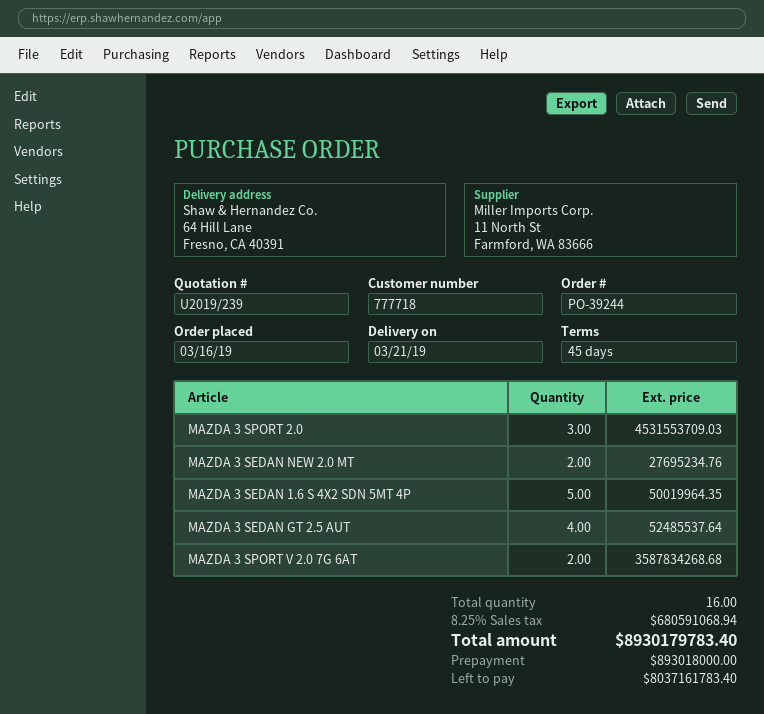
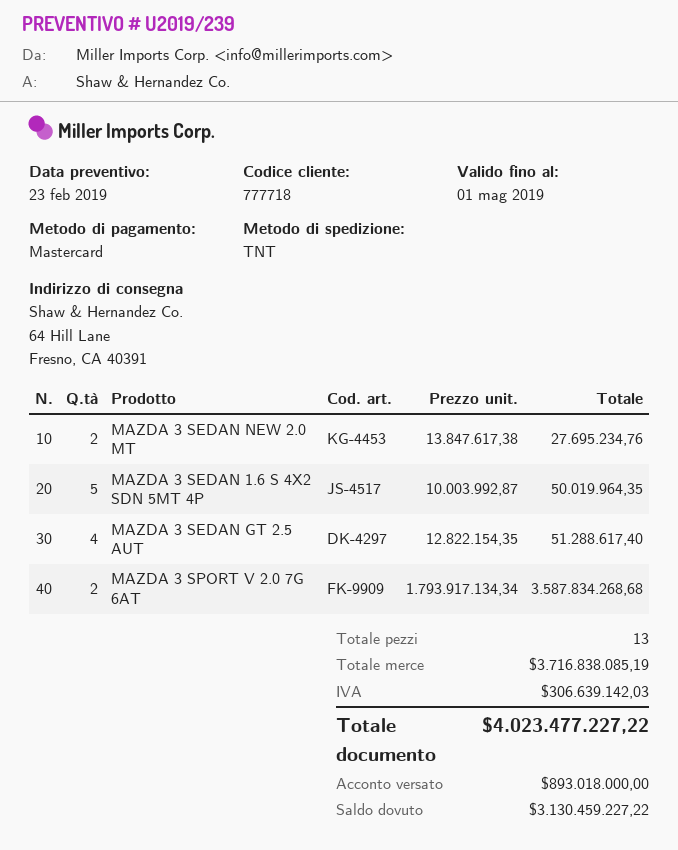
MAZDA 3 SPORT 2.0: 3 for 4531553709.03 -> none
MAZDA 3 SEDAN GT 2.5 AUT: 4 for 52485537.64 -> 4 for 51288617.40
total quantity: 16 -> 13
tax: 680591068.94 -> 306639142.03
total: 8930179783.40 -> 4023477227.22
balance: 8037161783.40 -> 3130459227.22

